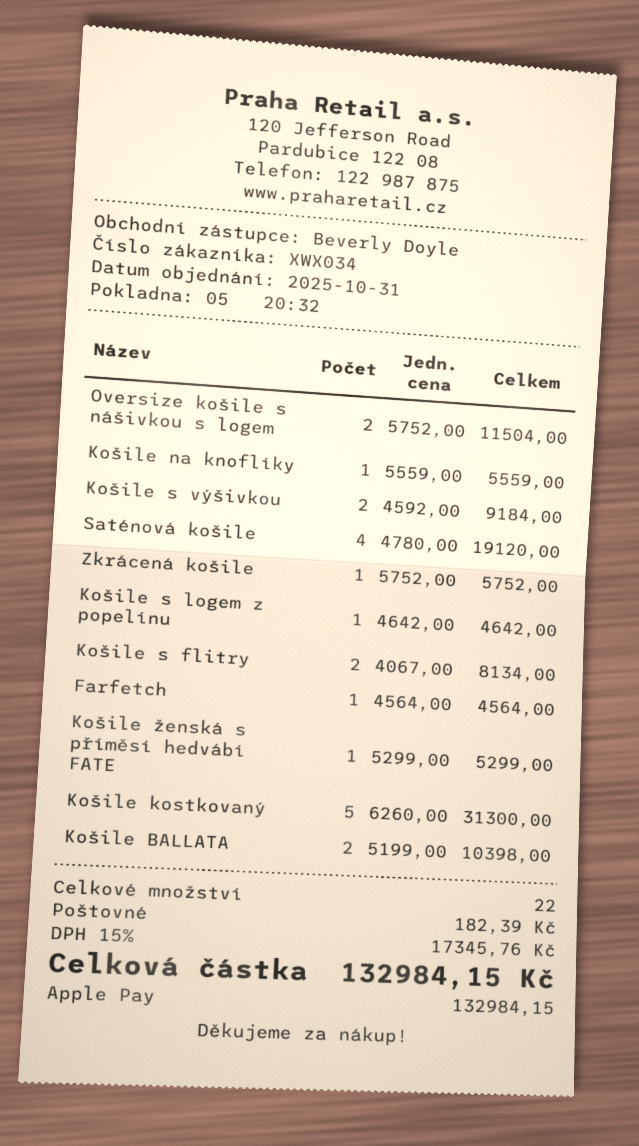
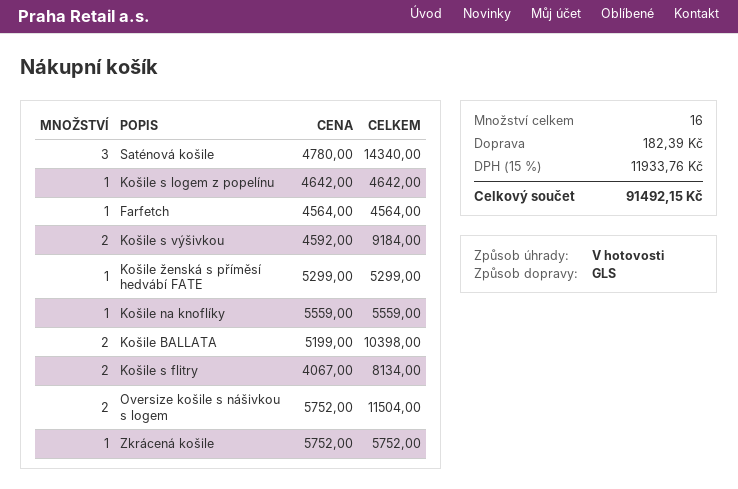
payment method: Apple Pay -> cash
Saténová košile: 4 x 4780.00 = 19120.00 -> 3 x 4780.00 = 14340.00
Košile kostkovaný: 5 x 6260.00 = 31300.00 -> none
total quantity: 22 -> 16
tax: 15% = 17345.76 -> 15% = 11933.76
total: 132984.15 -> 91492.15

